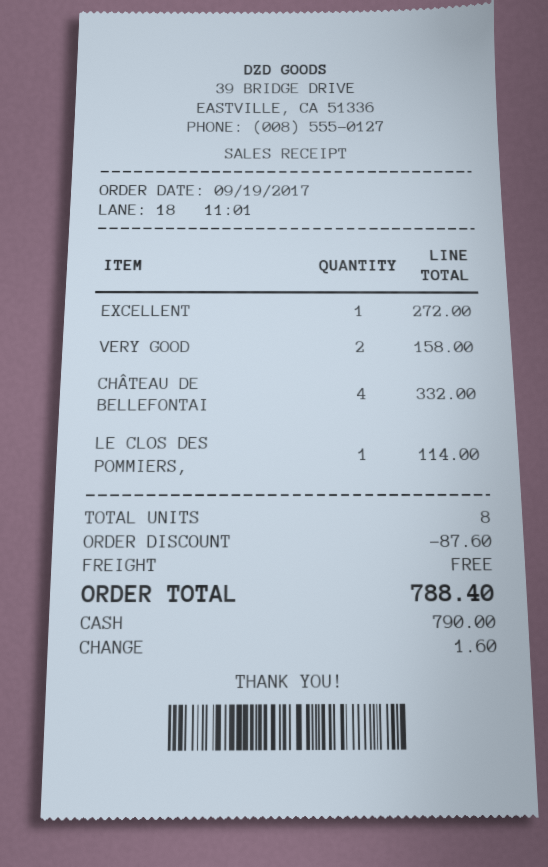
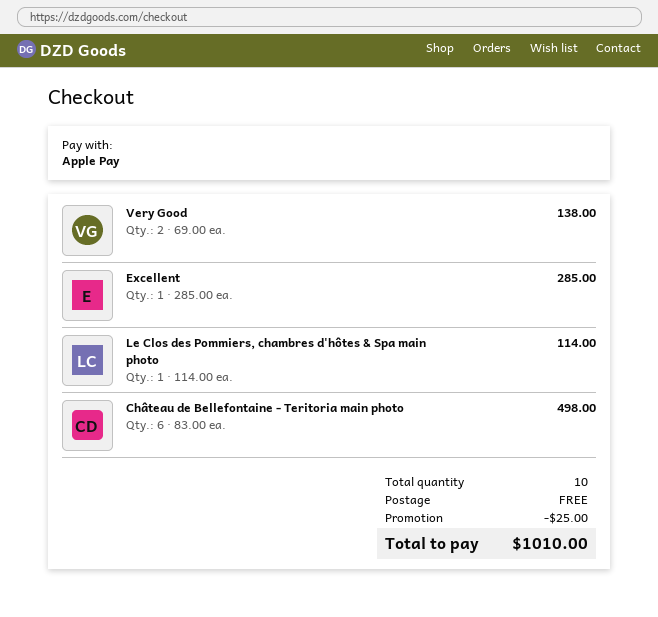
payment method: cash -> Apple Pay
EXCELLENT: 1 for 272.00 -> 1 for 285.00
VERY GOOD: 2 for 158.00 -> 2 for 138.00
CHÂTEAU DE BELLEFONTAI: 4 for 332.00 -> 6 for 498.00
total quantity: 8 -> 10
discount: 87.60 -> 25.00
total: 788.40 -> 1010.00

